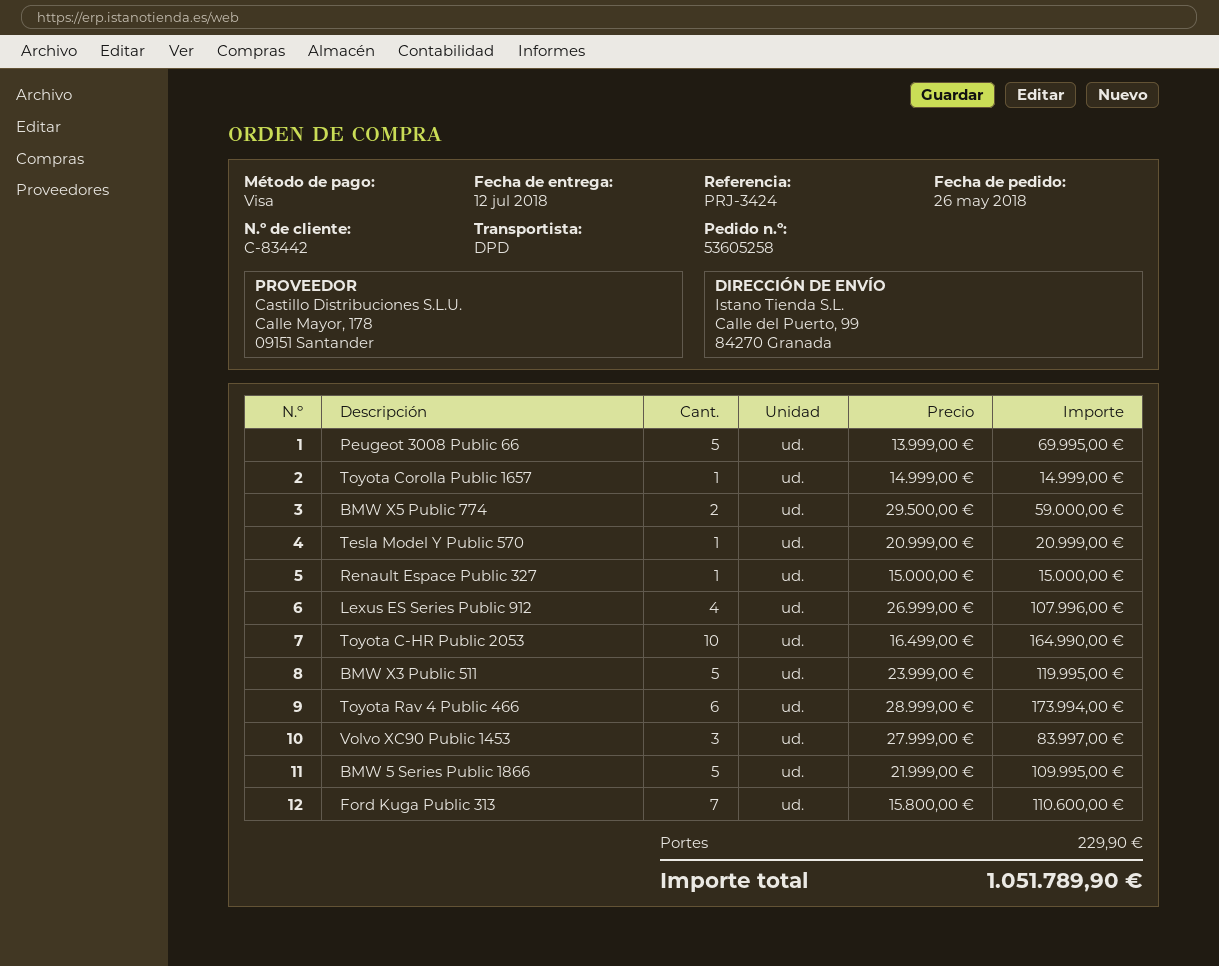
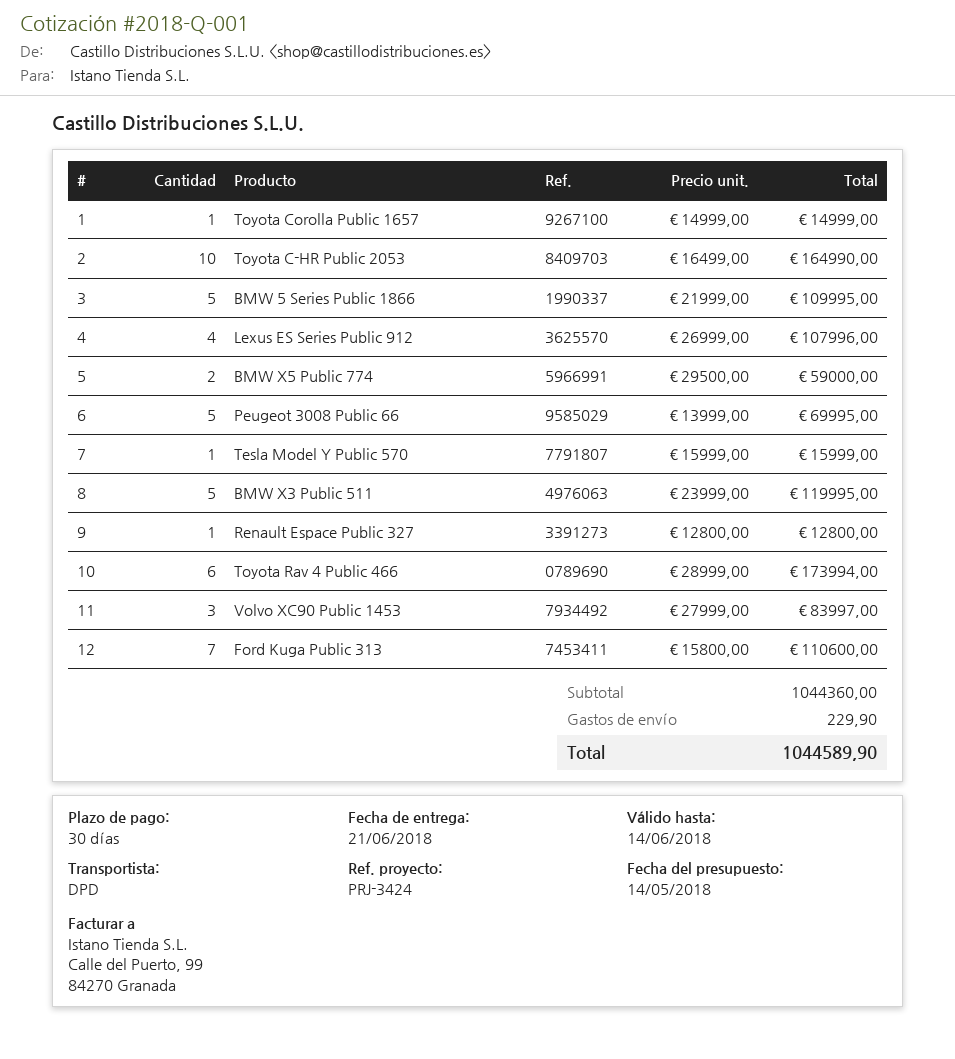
delivery date: 2018-07-12 -> 2018-06-21
Tesla Model Y Public 570: 1 x 20999.00 = 20999.00 -> 1 x 15999.00 = 15999.00
Renault Espace Public 327: 1 x 15000.00 = 15000.00 -> 1 x 12800.00 = 12800.00
total: 1051789.90 -> 1044589.90

